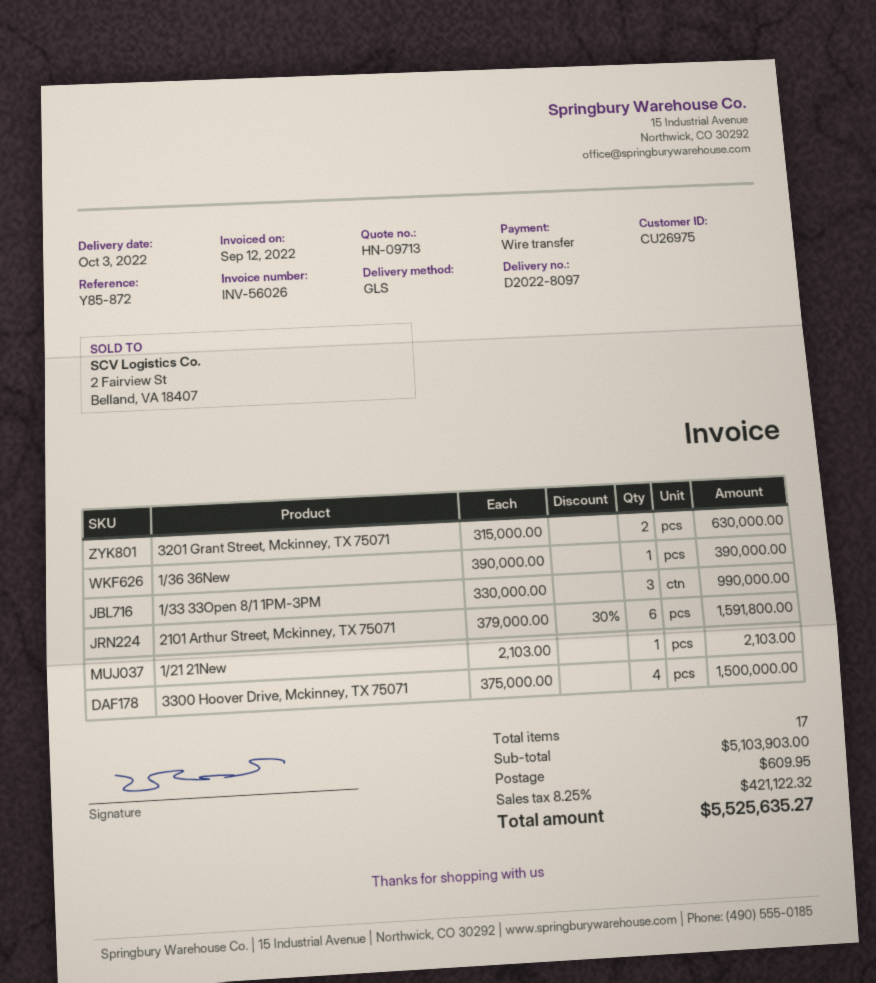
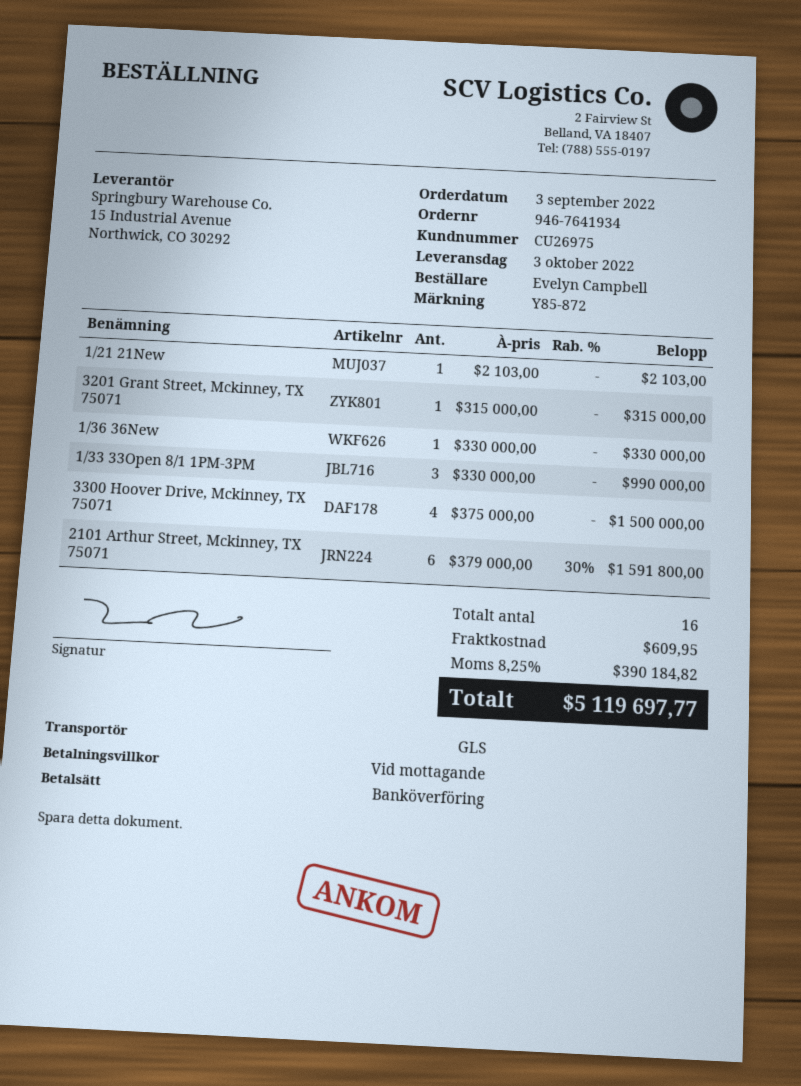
3201 Grant Street, Mckinney, TX 75071: 2 x 315000.00 = 630000.00 -> 1 x 315000.00 = 315000.00
1/36 36New: 1 x 390000.00 = 390000.00 -> 1 x 330000.00 = 330000.00
total quantity: 17 -> 16
tax: 8.25% = 421122.32 -> 8.25% = 390184.82
total: 5525635.27 -> 5119697.77

